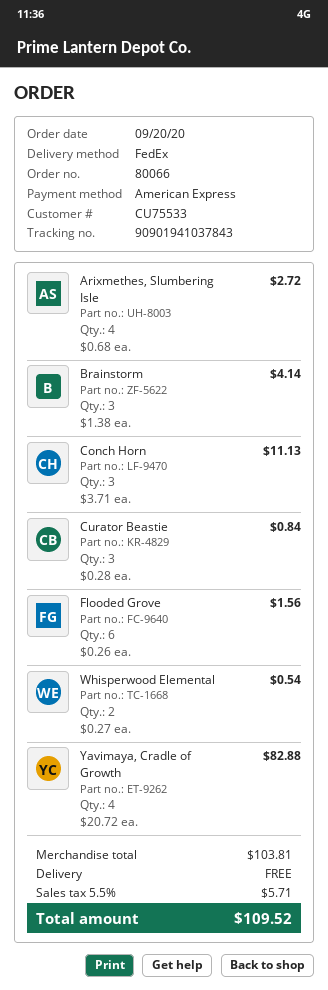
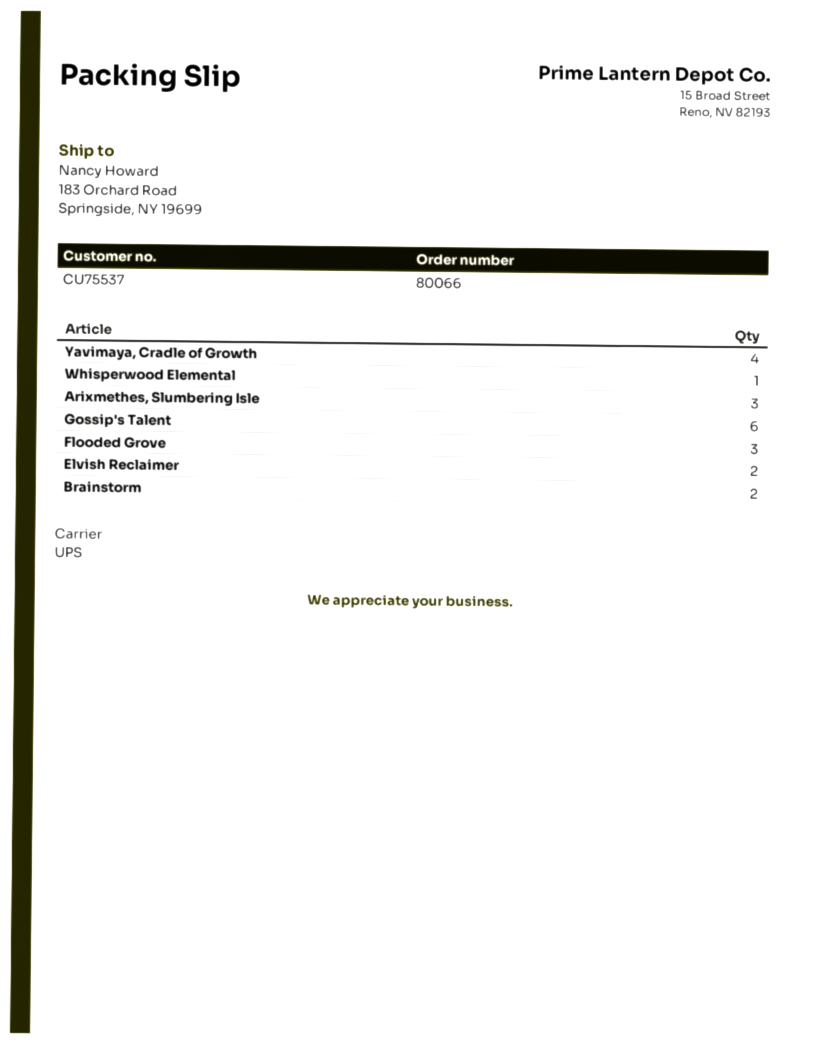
customer number: CU75533 -> CU75537
shipping method: FedEx -> UPS
Arixmethes, Slumbering Isle: 4 -> 3
Brainstorm: 3 -> 2
Conch Horn: 3 -> none
Curator Beastie: 3 -> none
Flooded Grove: 6 -> 3
Whisperwood Elemental: 2 -> 1
Gossip's Talent: none -> 6
Elvish Reclaimer: none -> 2

